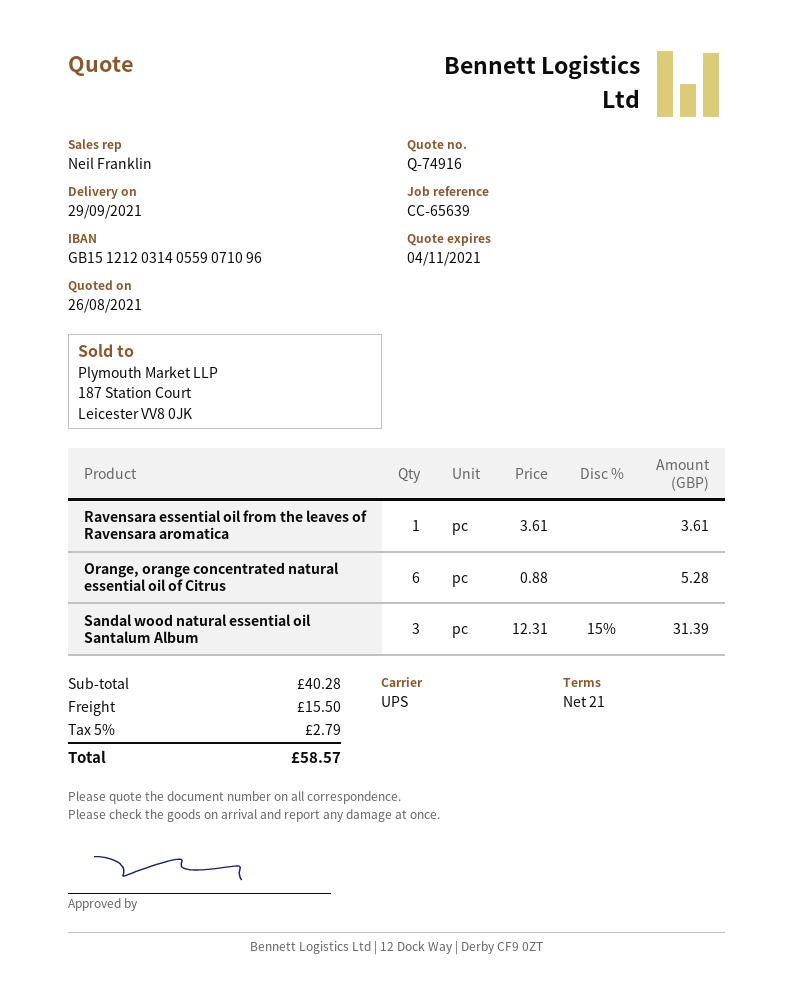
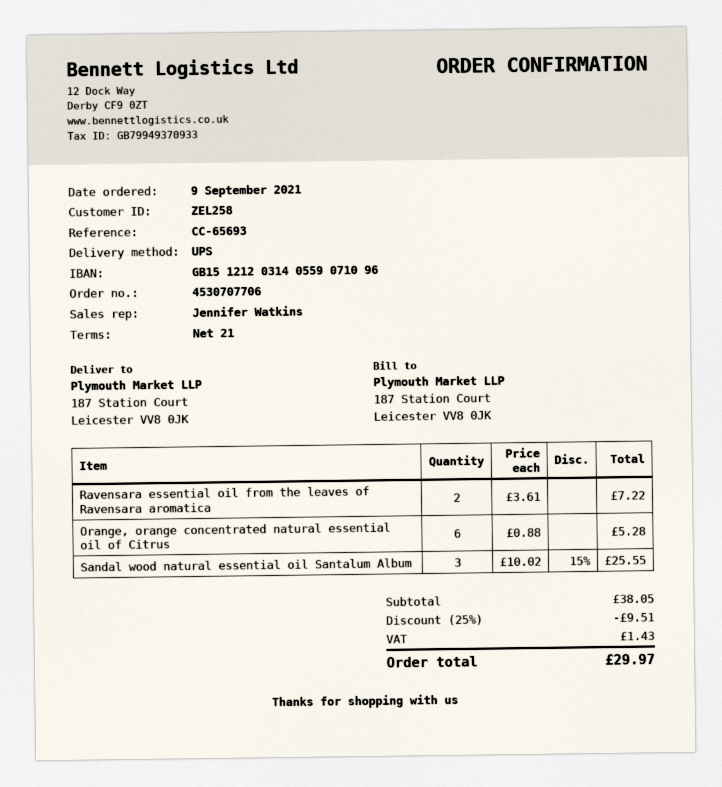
reference: CC-65639 -> CC-65693
sales rep: Neil Franklin -> Jennifer Watkins
Ravensara essential oil from the leaves of Ravensara aromatica: 1 x 3.61 = 3.61 -> 2 x 3.61 = 7.22
Sandal wood natural essential oil Santalum Album: 3 x 12.31 - 15% = 31.39 -> 3 x 10.02 - 15% = 25.55
subtotal: 40.28 -> 38.05
discount: none -> 25% = 9.51
shipping: 15.50 -> none
tax: 2.79 -> 1.43
total: 58.57 -> 29.97

